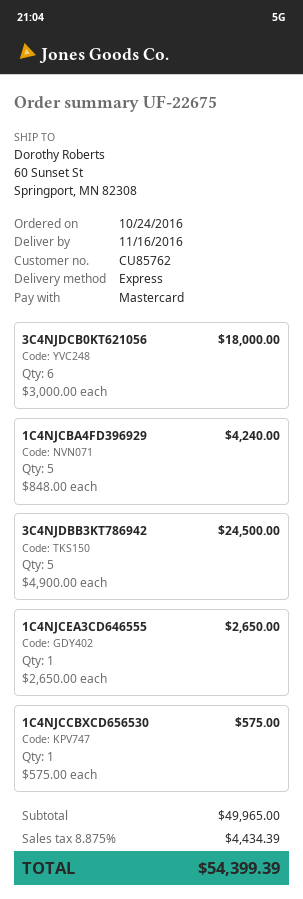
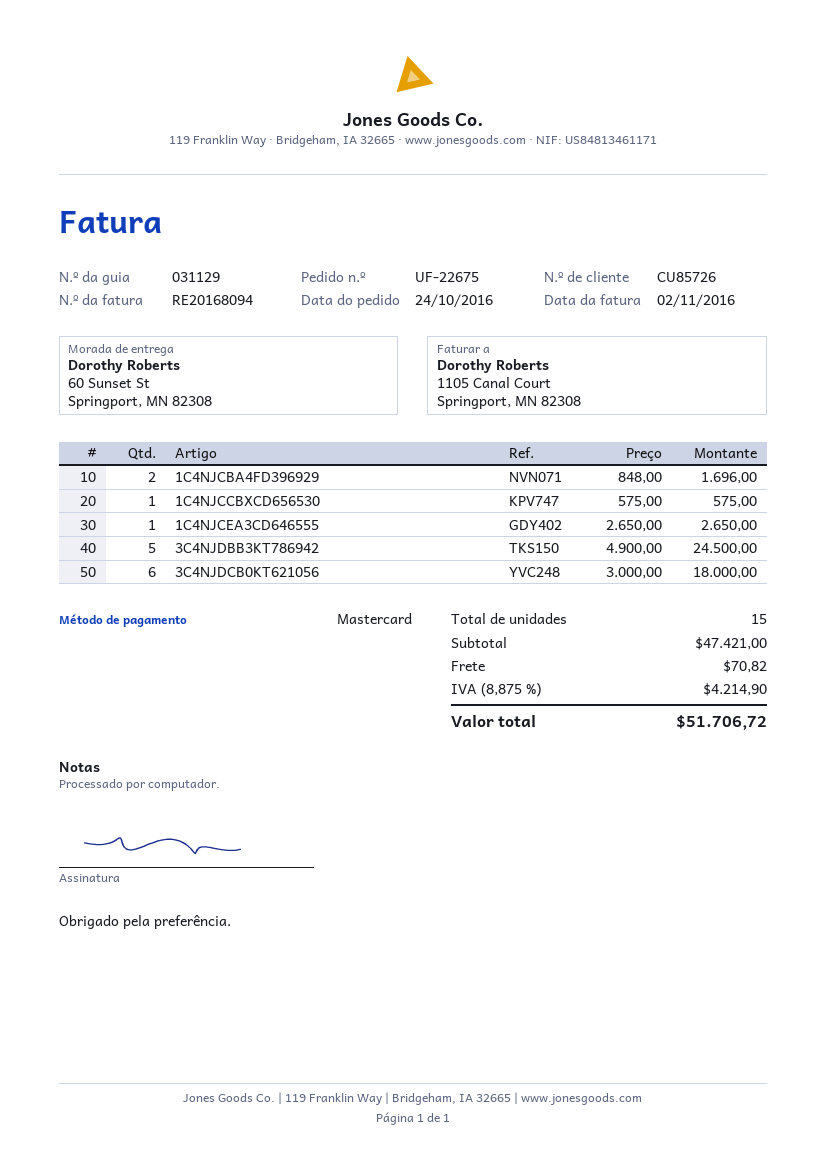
customer number: CU85762 -> CU85726
1C4NJCBA4FD396929: 5 x 848.00 = 4240.00 -> 2 x 848.00 = 1696.00
subtotal: 49965.00 -> 47421.00
shipping: none -> 70.82
tax: 8.875% = 4434.39 -> 8.875% = 4214.90
total: 54399.39 -> 51706.72

